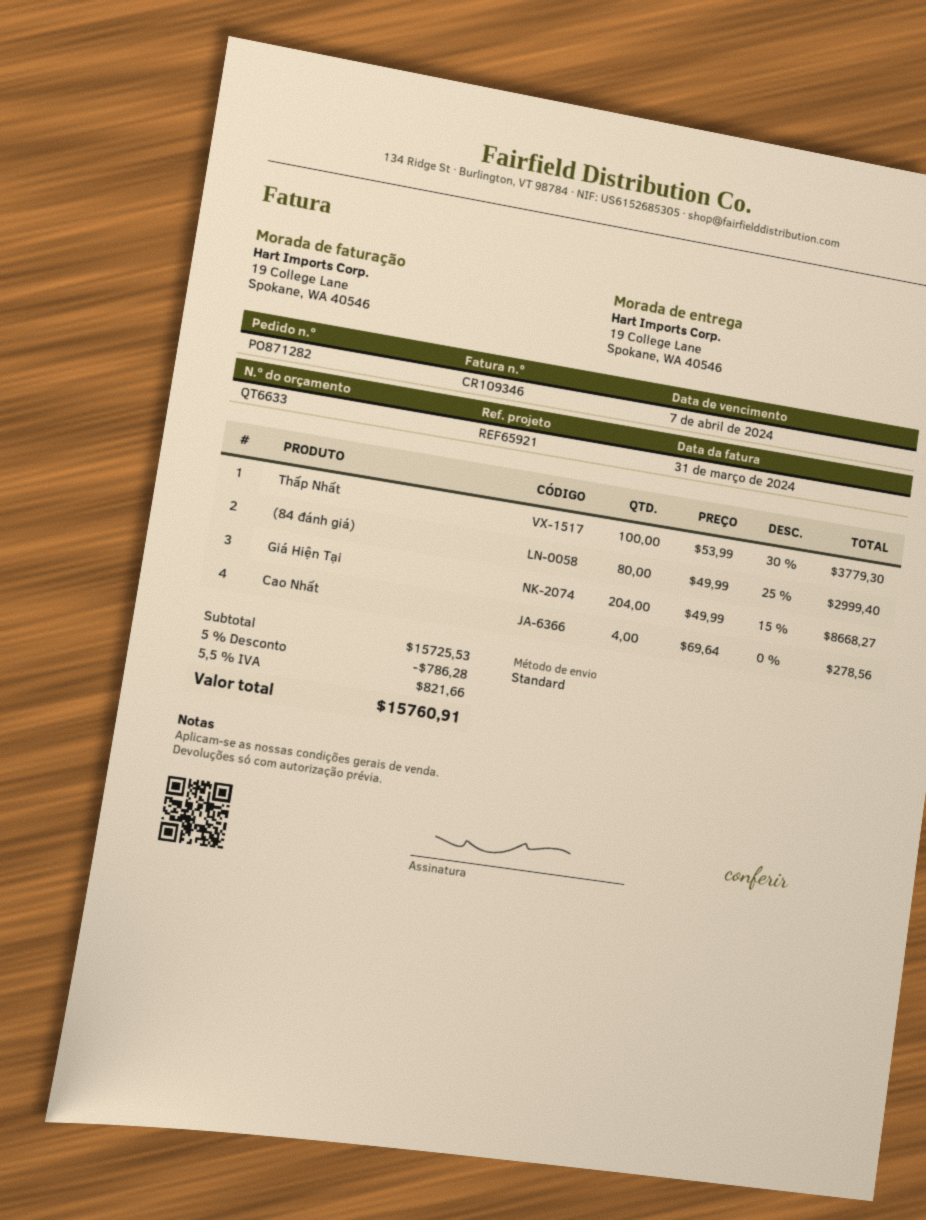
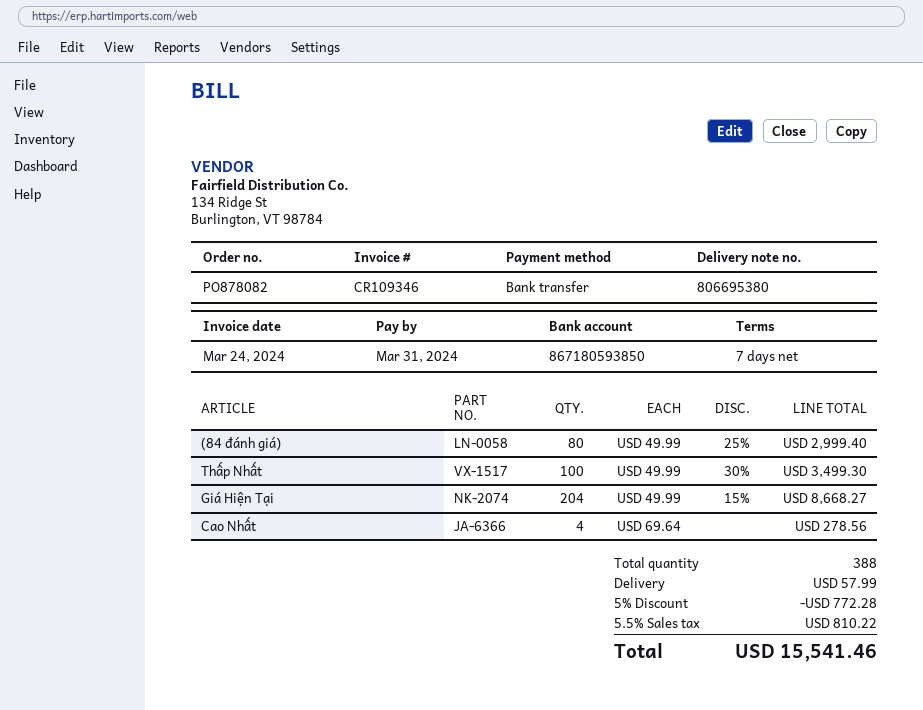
order number: PO871282 -> PO878082
invoice date: 2024-03-31 -> 2024-03-24
due date: 2024-04-07 -> 2024-03-31
Thấp Nhất: 100 x 53.99 - 30% = 3779.30 -> 100 x 49.99 - 30% = 3499.30
discount: 5% = 786.28 -> 5% = 772.28
shipping: none -> 57.99
tax: 5.5% = 821.66 -> 5.5% = 810.22
total: 15760.91 -> 15541.46

